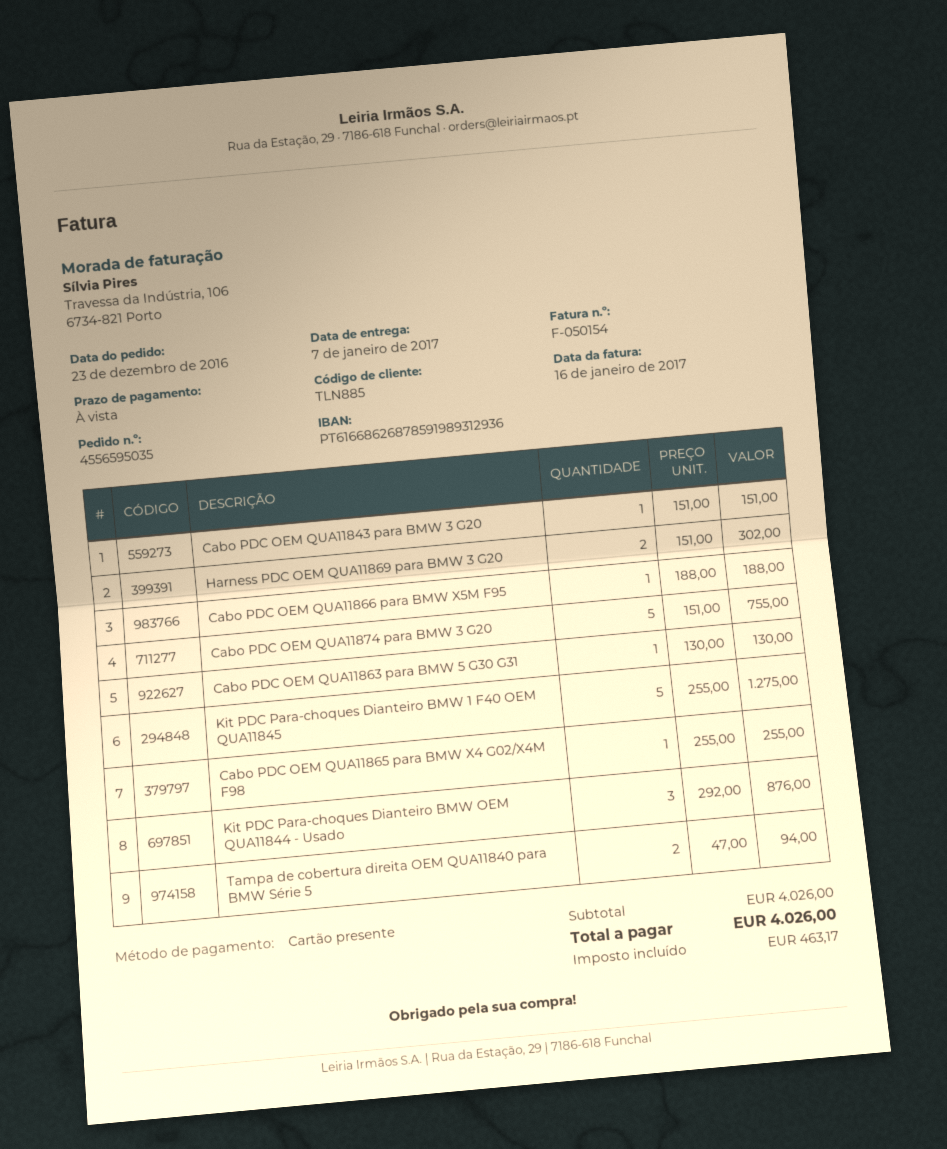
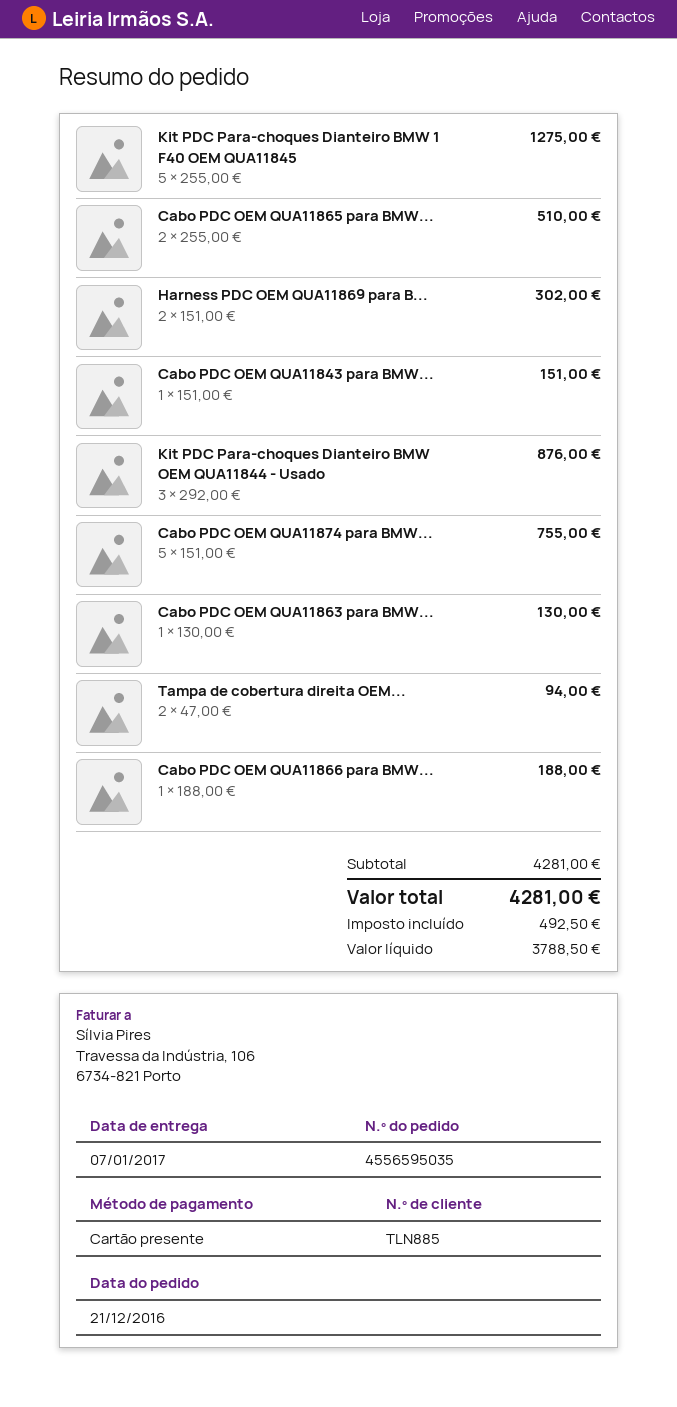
order date: 2016-12-23 -> 2016-12-21
Cabo PDC OEM QUA11865 para BMW X4 G02/X4M F98: 1 x 255.00 = 255.00 -> 2 x 255.00 = 510.00
subtotal: 4026.00 -> 4281.00
tax: 463.17 -> 492.50
total: 4026.00 -> 4281.00

